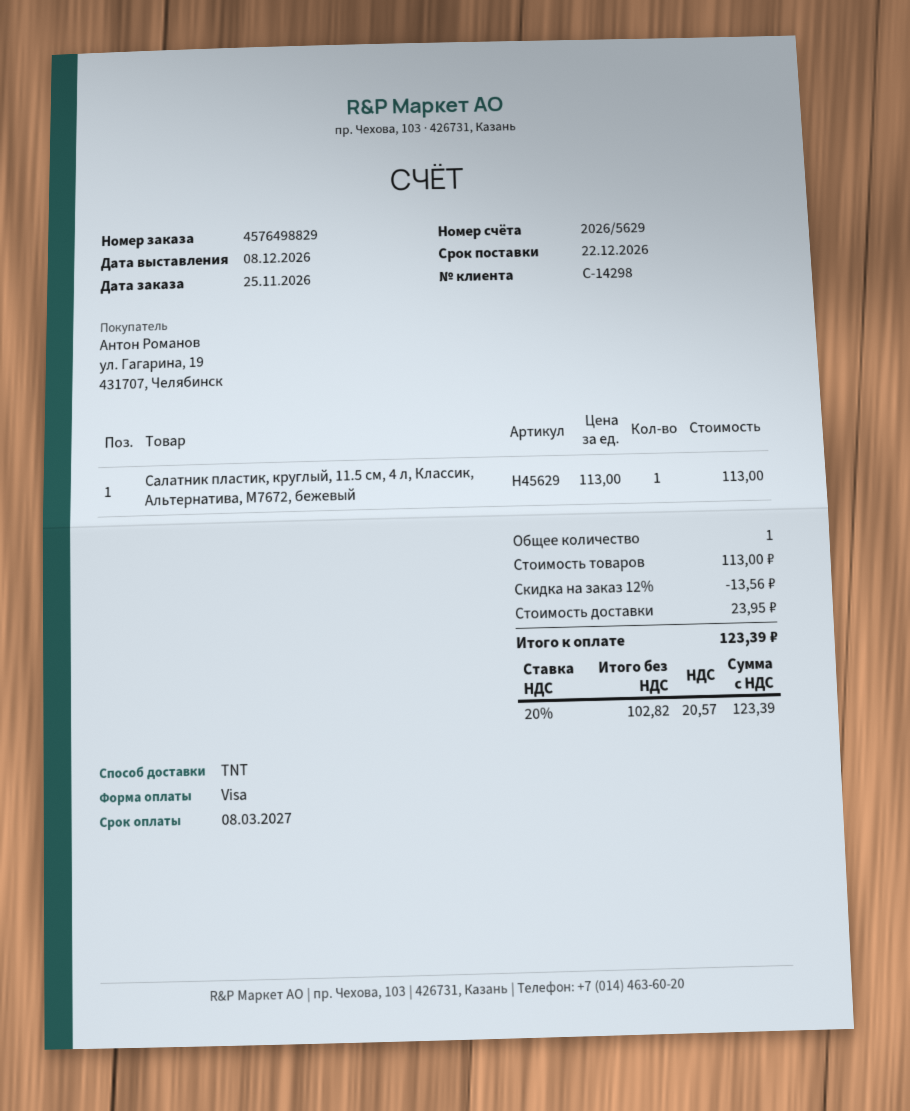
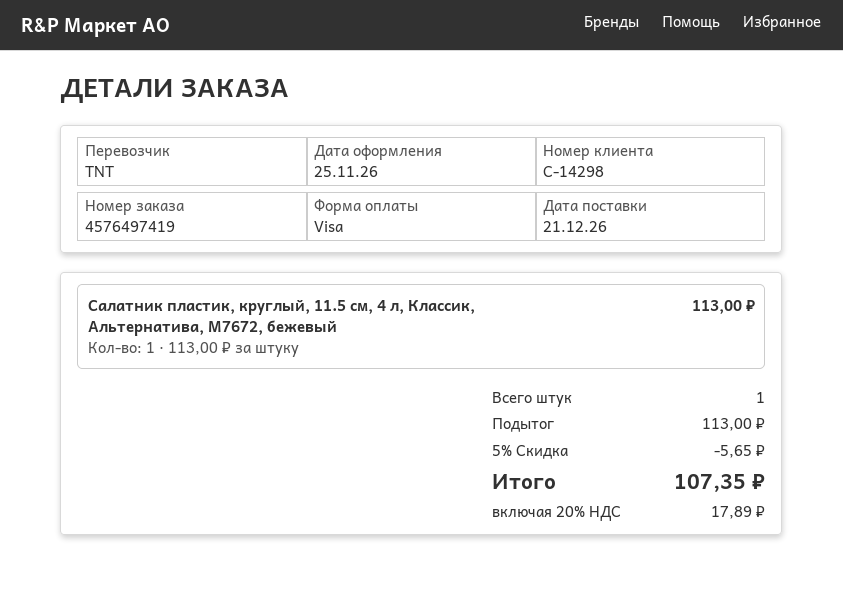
order number: 4576498829 -> 4576497419
delivery date: 2026-12-22 -> 2026-12-21
discount: 12% = 13.56 -> 5% = 5.65
shipping: 23.95 -> none
tax: 20% = 20.57 -> 20% = 17.89
total: 123.39 -> 107.35

